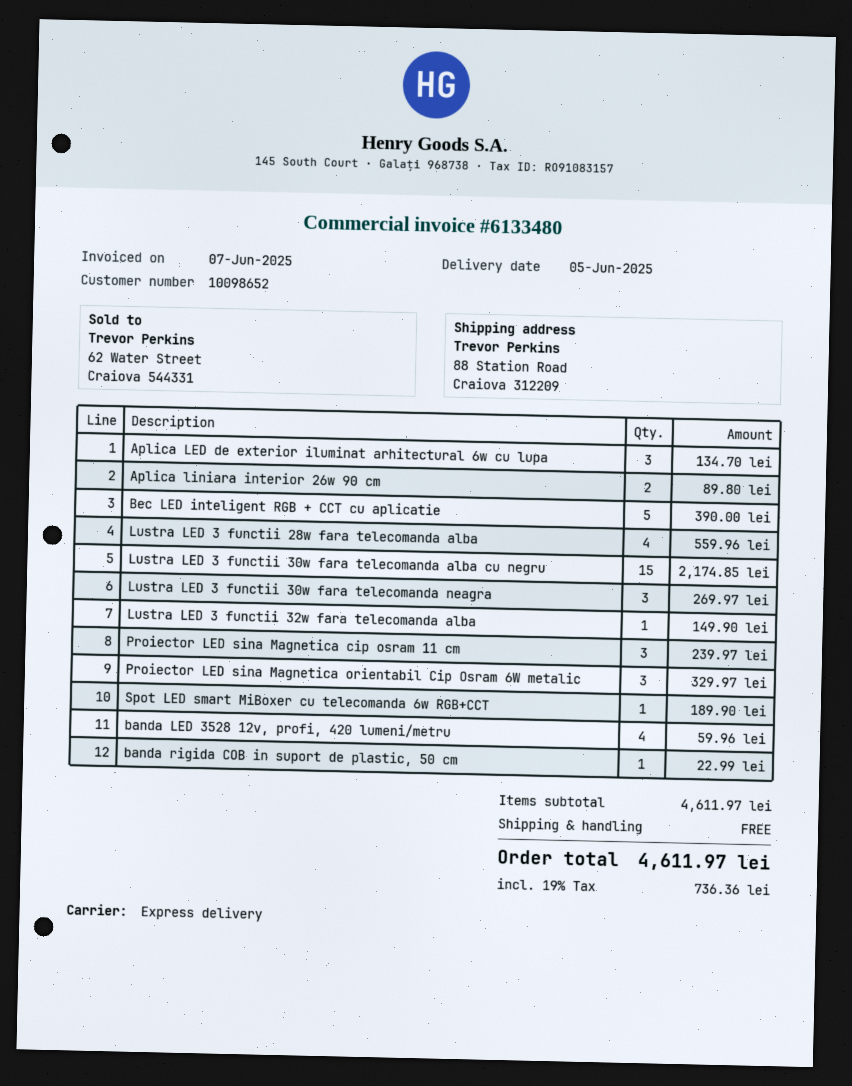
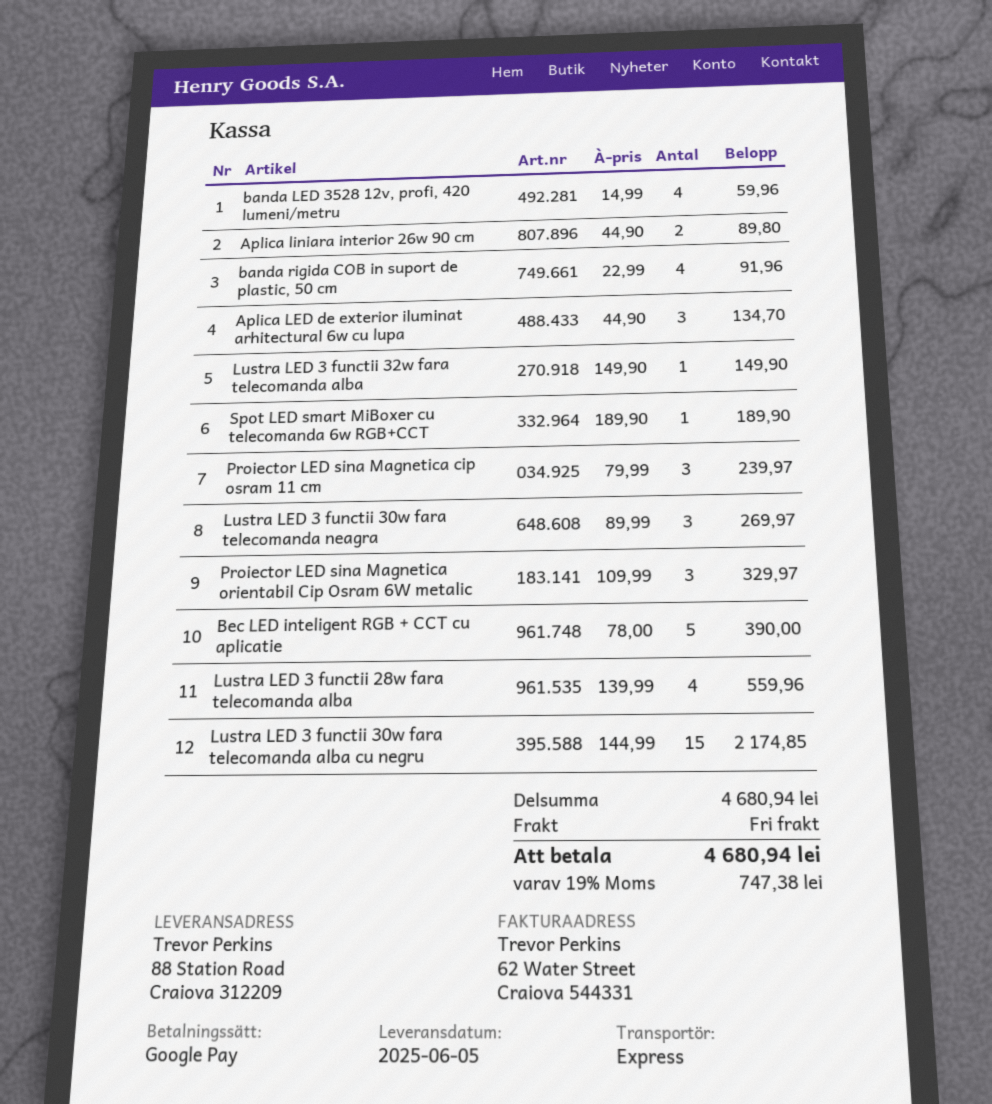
banda rigida COB in suport de plastic, 50 cm: 1 for 22.99 -> 4 for 91.96
subtotal: 4611.97 -> 4680.94
tax: 19% = 736.36 -> 19% = 747.38
total: 4611.97 -> 4680.94

